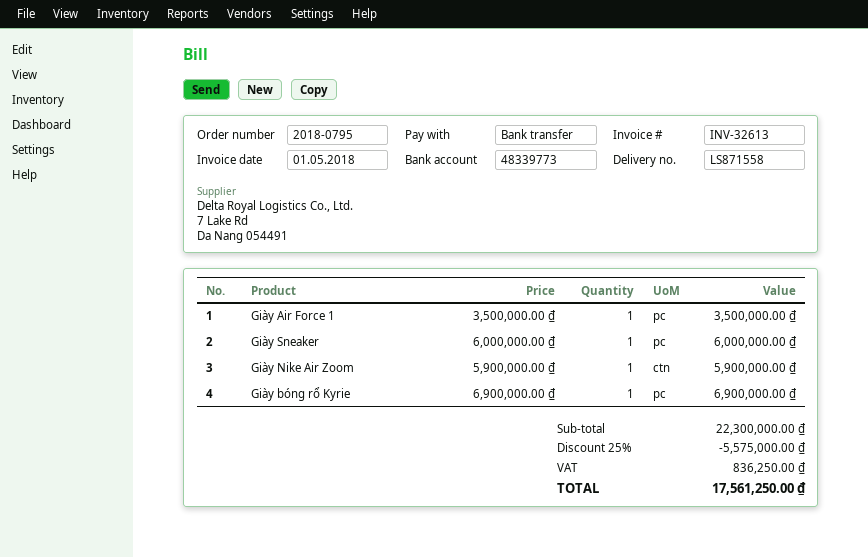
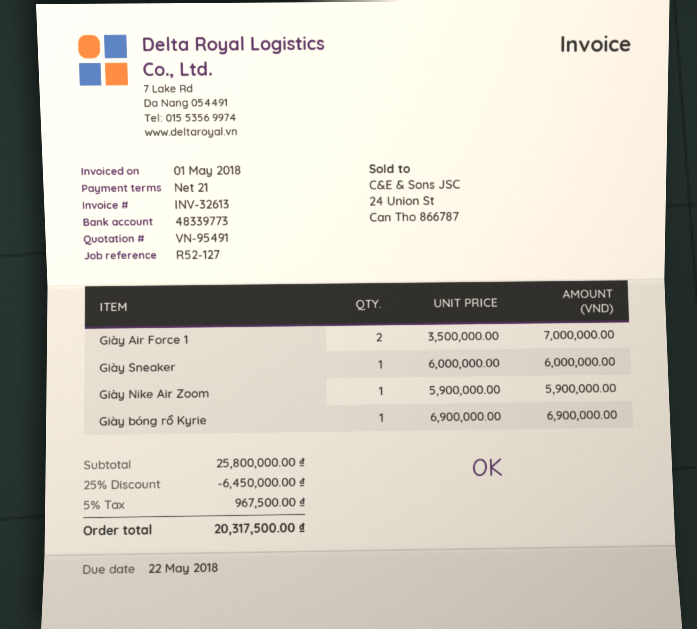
Giày Air Force 1: 1 x 3500000.00 = 3500000.00 -> 2 x 3500000.00 = 7000000.00
subtotal: 22300000.00 -> 25800000.00
discount: 25% = 5575000.00 -> 25% = 6450000.00
tax: 836250.00 -> 967500.00
total: 17561250.00 -> 20317500.00

